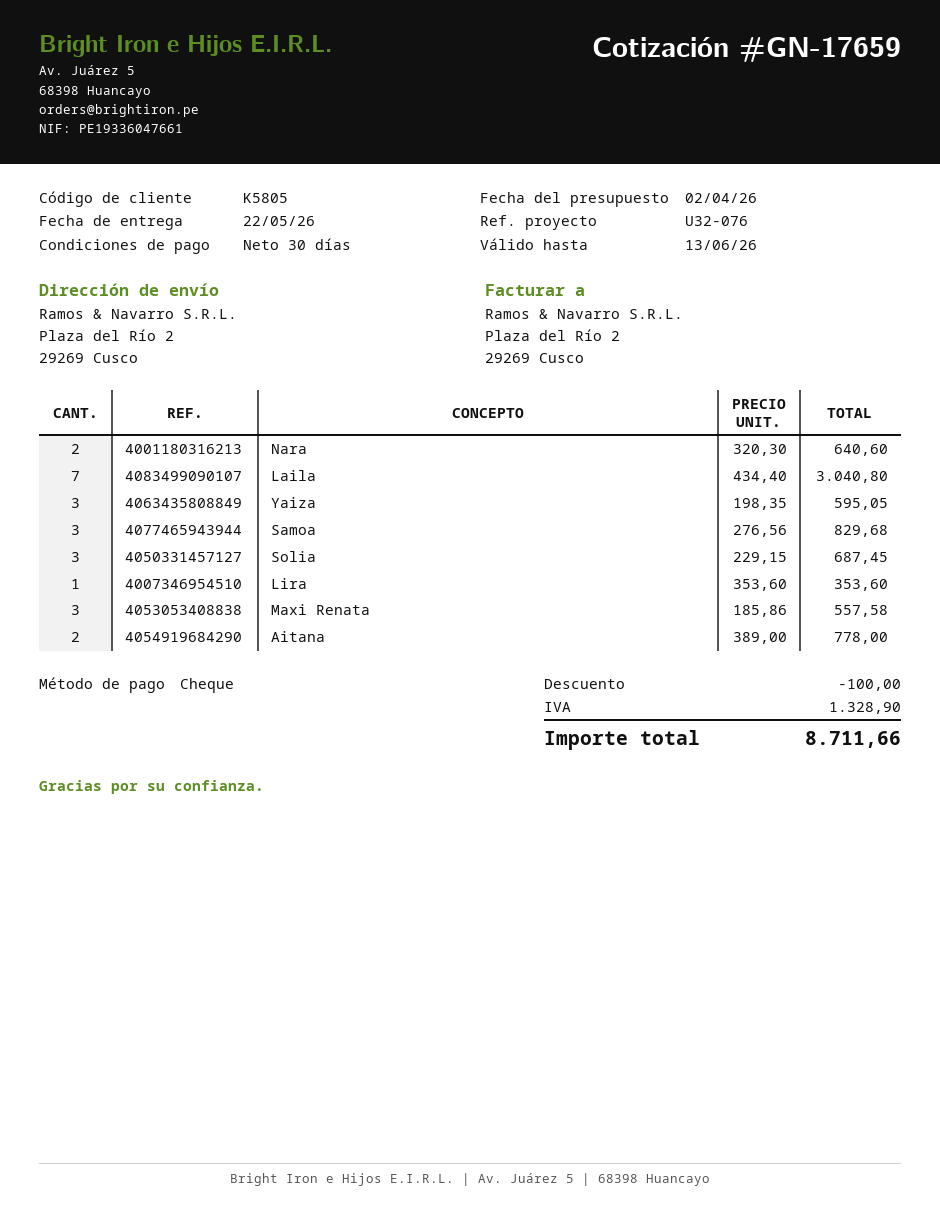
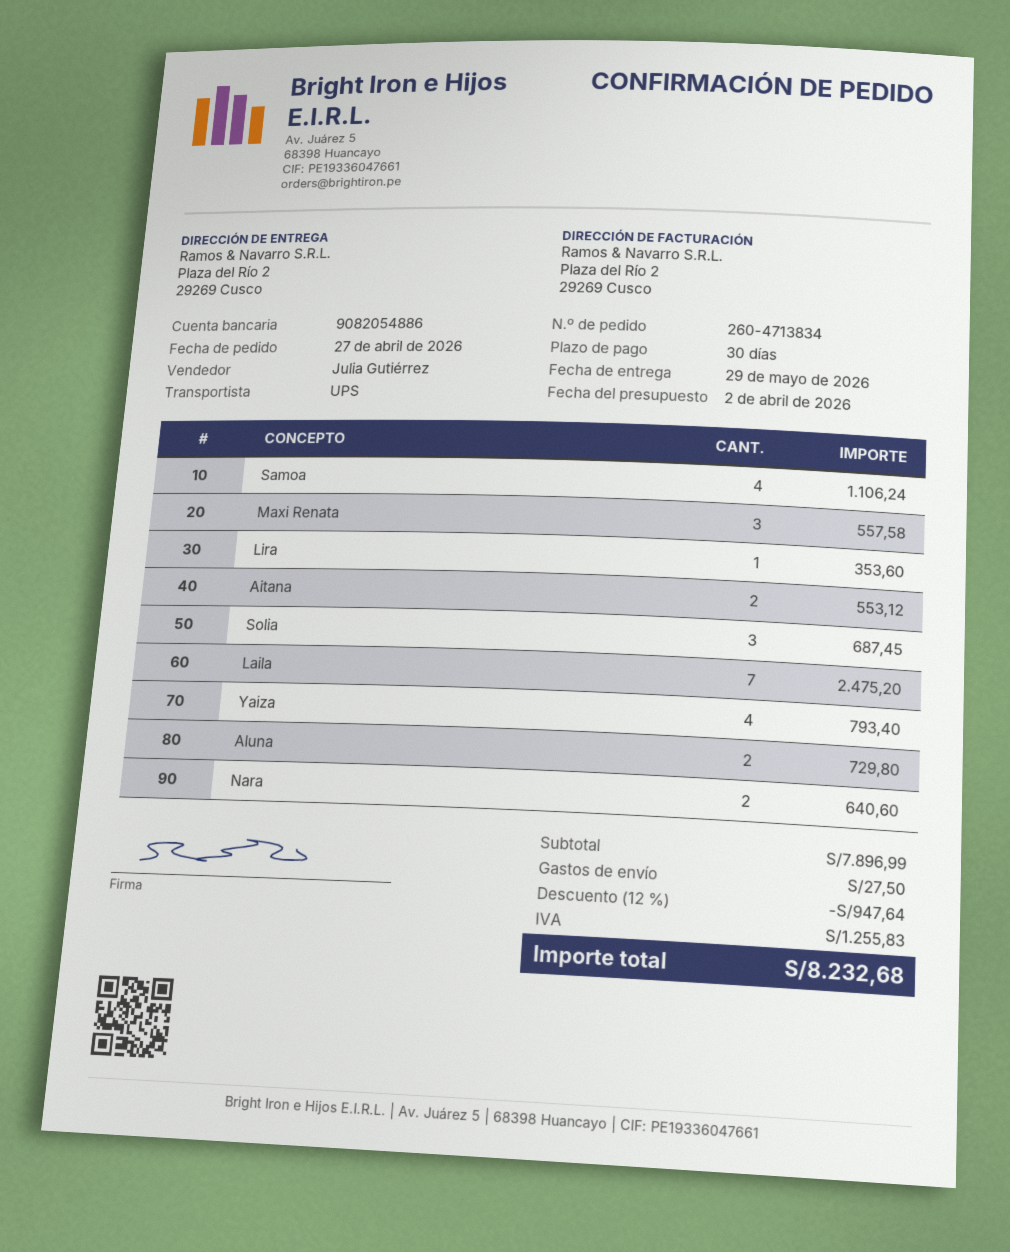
delivery date: 2026-05-22 -> 2026-05-29
Laila: 7 for 3040.80 -> 7 for 2475.20
Yaiza: 3 for 595.05 -> 4 for 793.40
Samoa: 3 for 829.68 -> 4 for 1106.24
Aitana: 2 for 778.00 -> 2 for 553.12
Aluna: none -> 2 for 729.80
discount: 100.00 -> 947.64
shipping: none -> 27.50
tax: 1328.90 -> 1255.83
total: 8711.66 -> 8232.68

